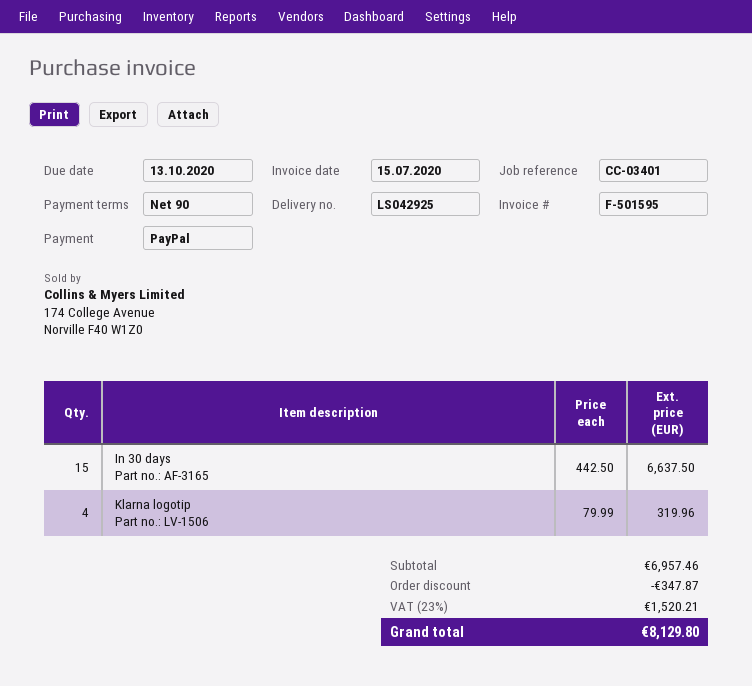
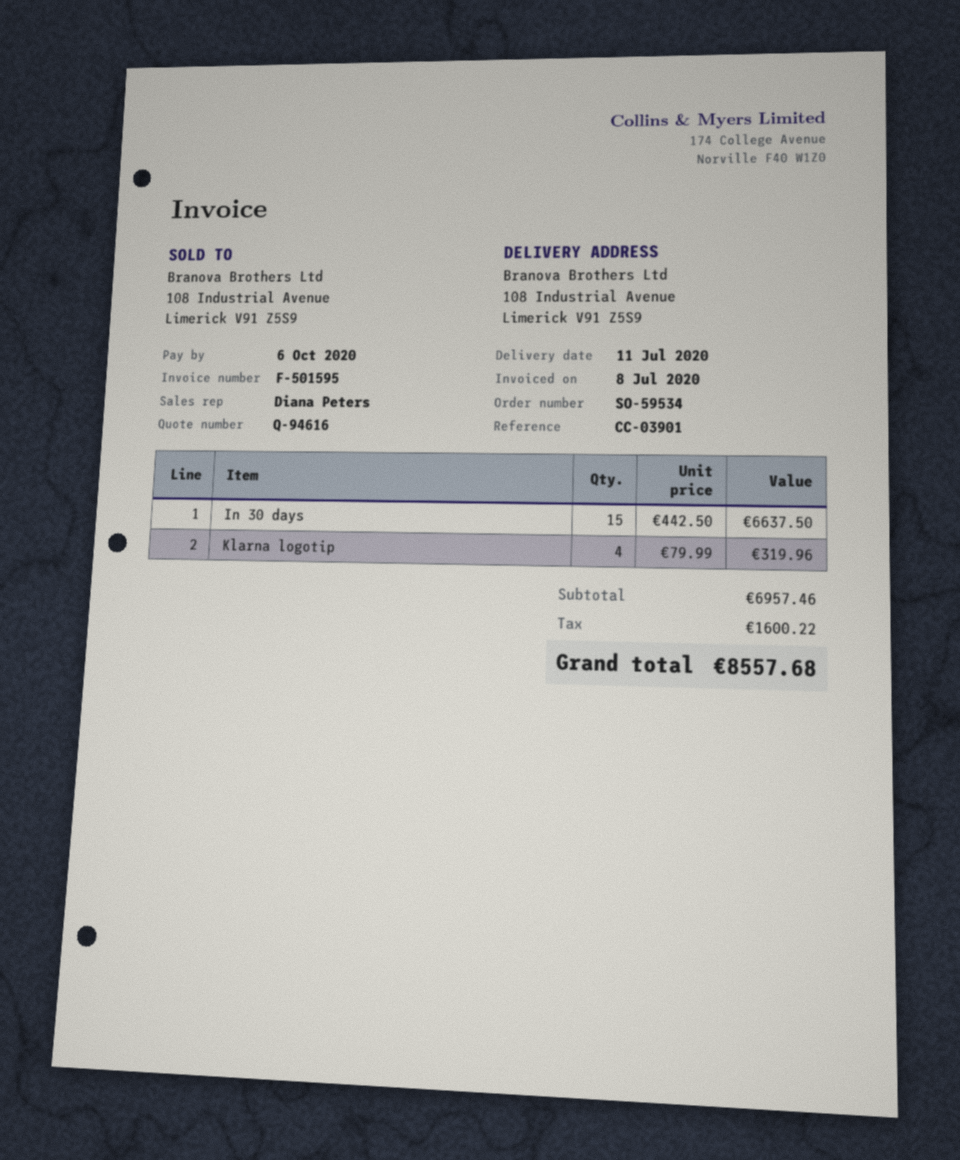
invoice date: 2020-07-15 -> 2020-07-08
due date: 2020-10-13 -> 2020-10-06
reference: CC-03401 -> CC-03901
discount: 347.87 -> none
tax: 1520.21 -> 1600.22
total: 8129.80 -> 8557.68

